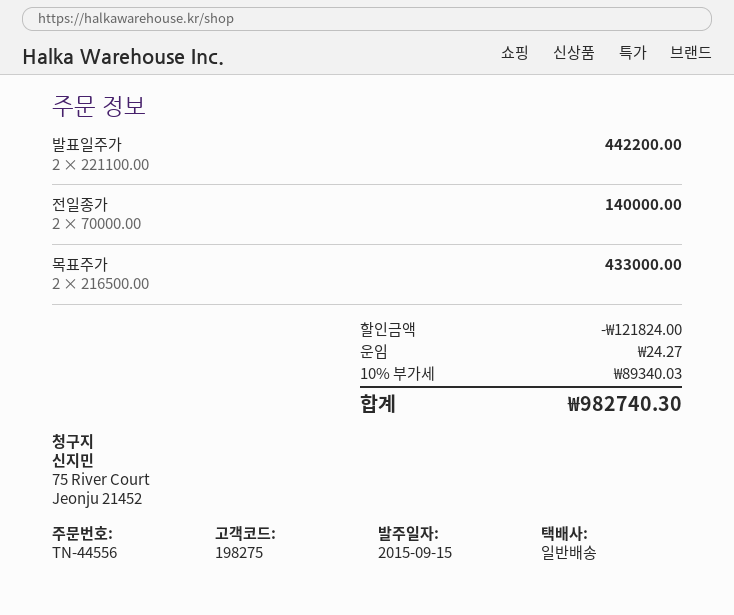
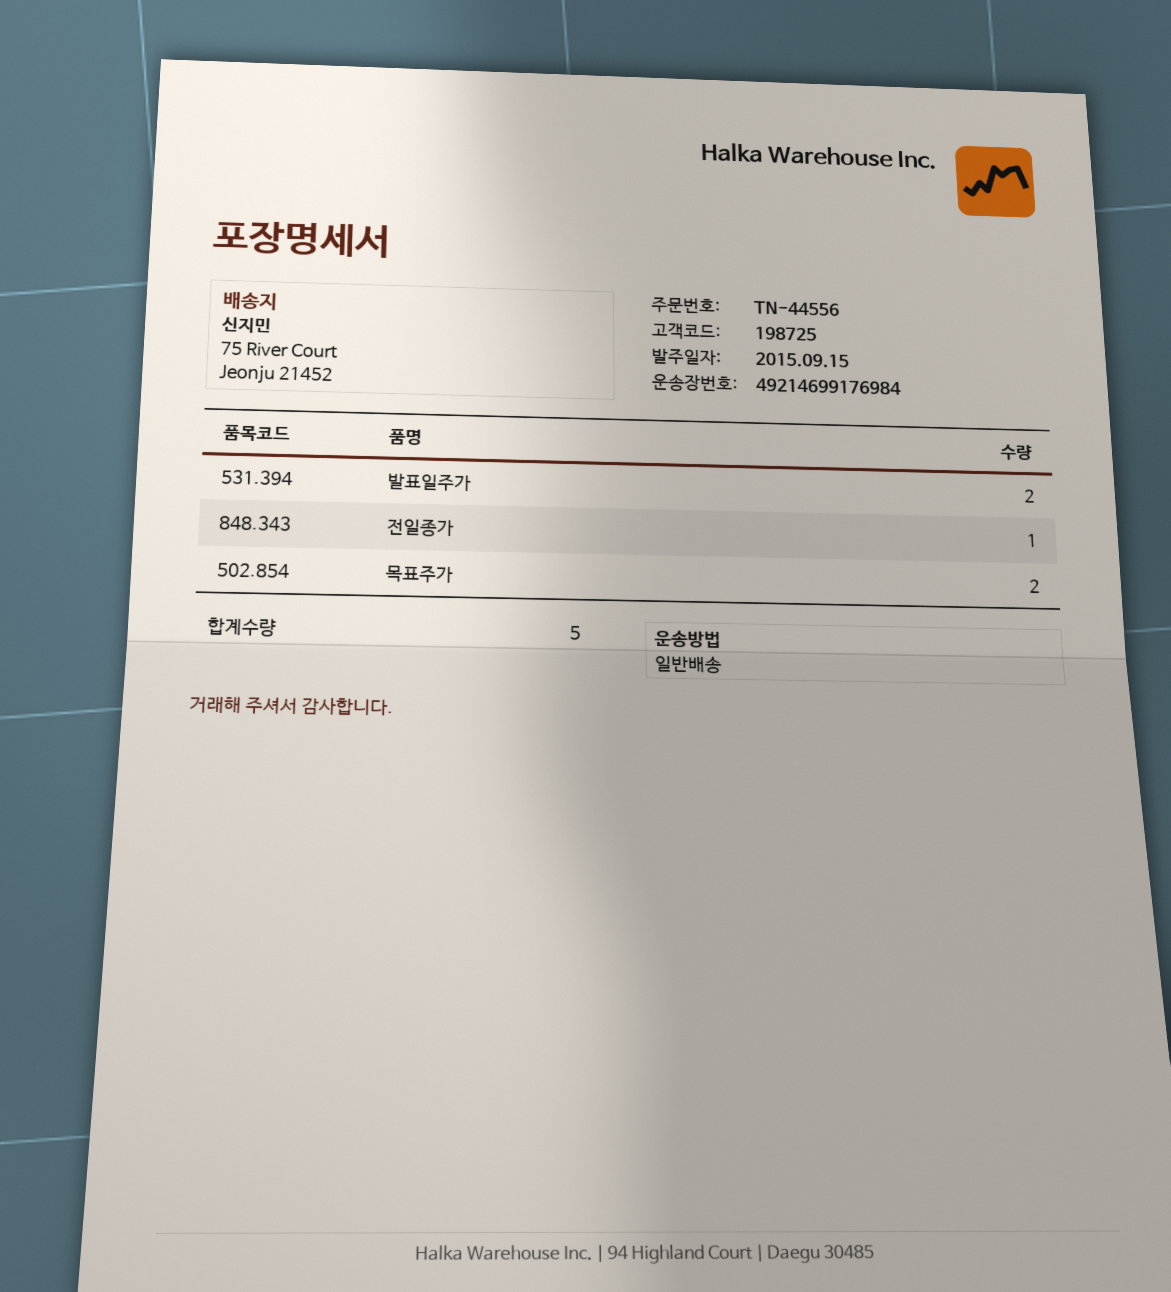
customer number: 198275 -> 198725
전일종가: 2 -> 1

